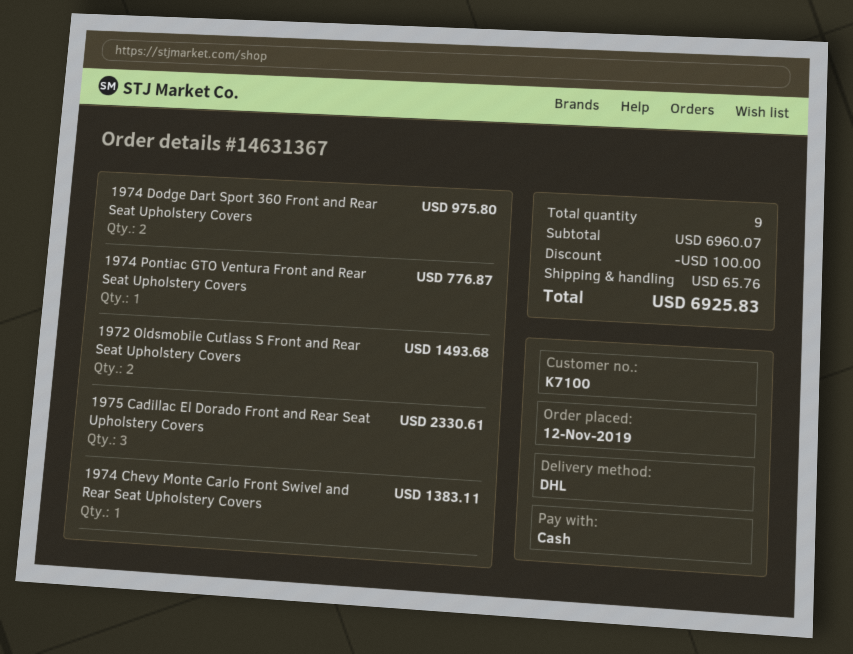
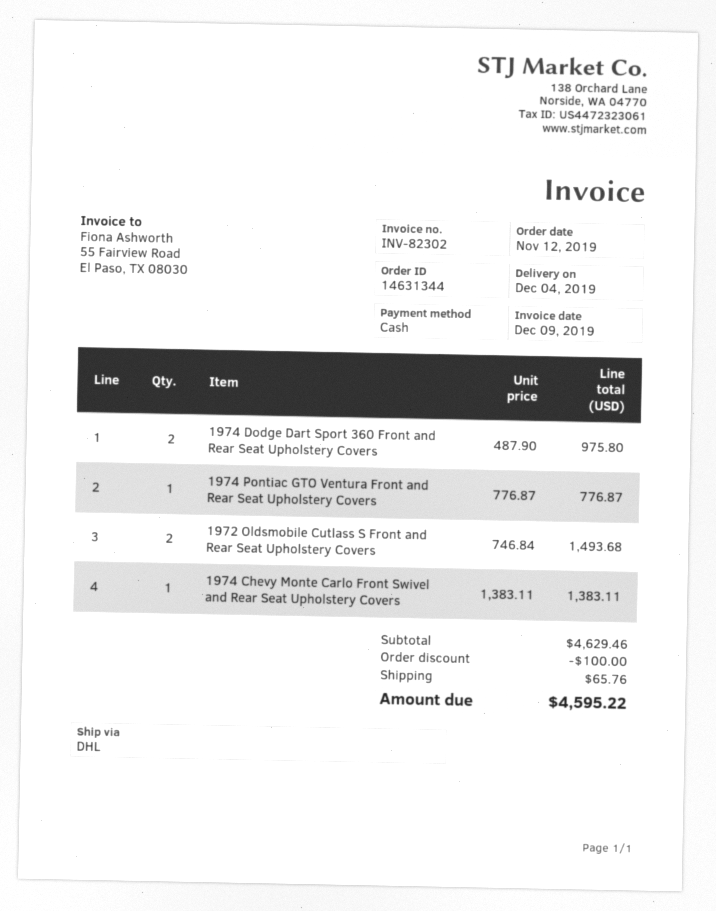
order number: 14631367 -> 14631344
1975 Cadillac El Dorado Front and Rear Seat Upholstery Covers: 3 for 2330.61 -> none
subtotal: 6960.07 -> 4629.46
total: 6925.83 -> 4595.22

